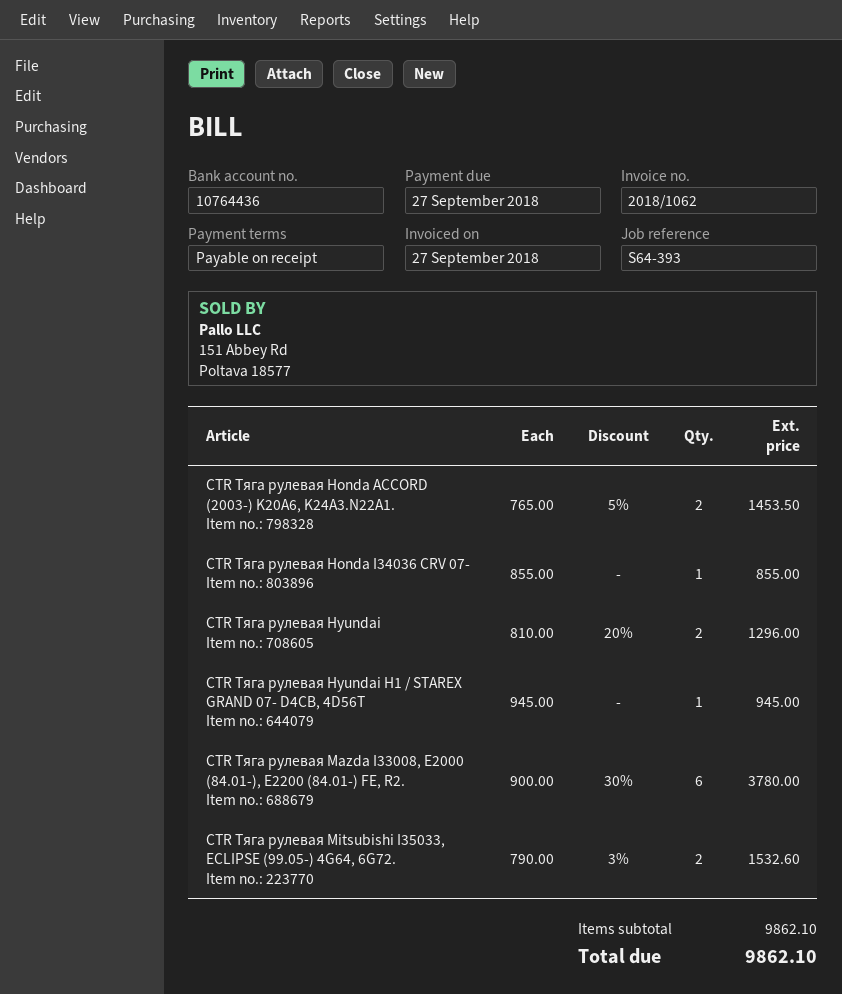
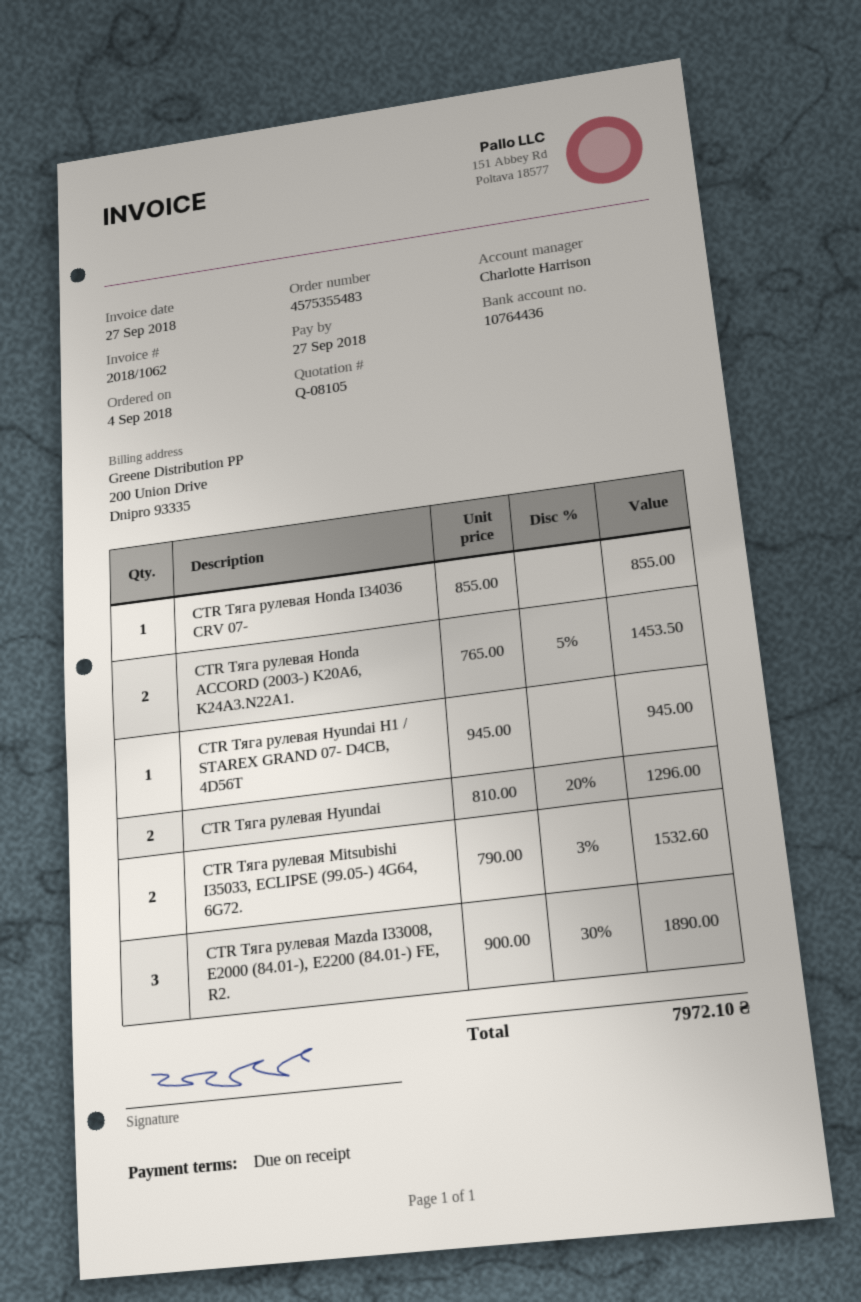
CTR Тяга рулевая Mazda I33008, E2000 (84.01-), E2200 (84.01-) FE, R2.: 6 x 900.00 - 30% = 3780.00 -> 3 x 900.00 - 30% = 1890.00
total: 9862.10 -> 7972.10

